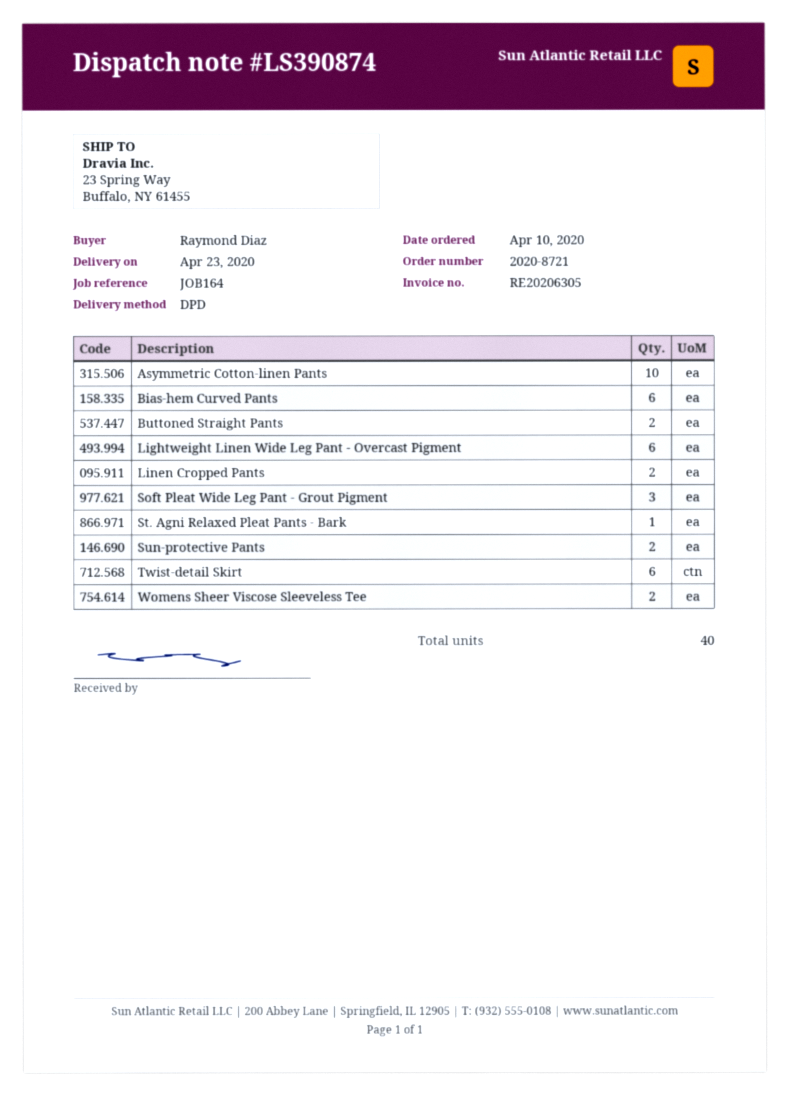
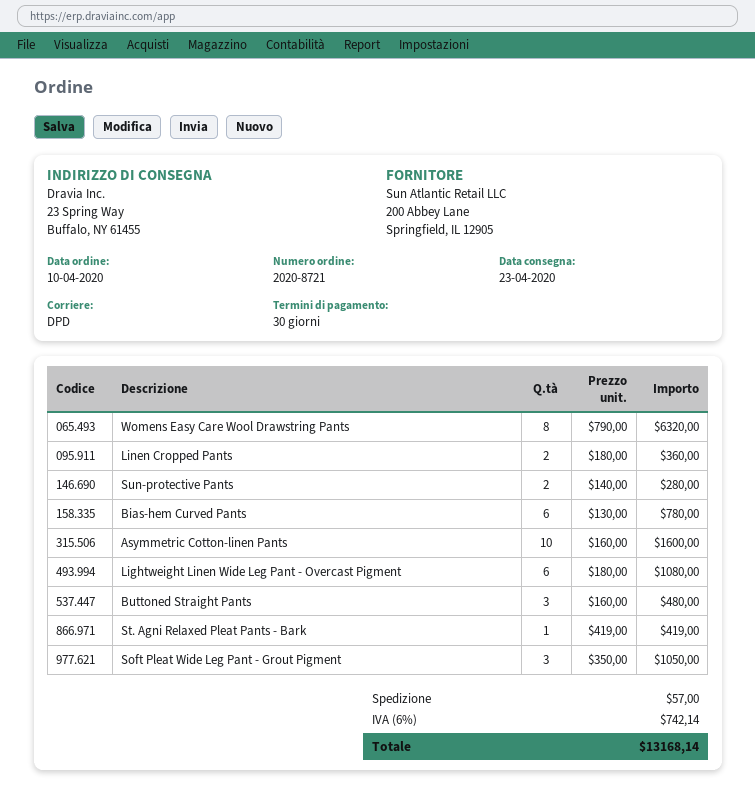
Buttoned Straight Pants: 2 -> 3
Twist-detail Skirt: 6 -> none
Womens Sheer Viscose Sleeveless Tee: 2 -> none
Womens Easy Care Wool Drawstring Pants: none -> 8

